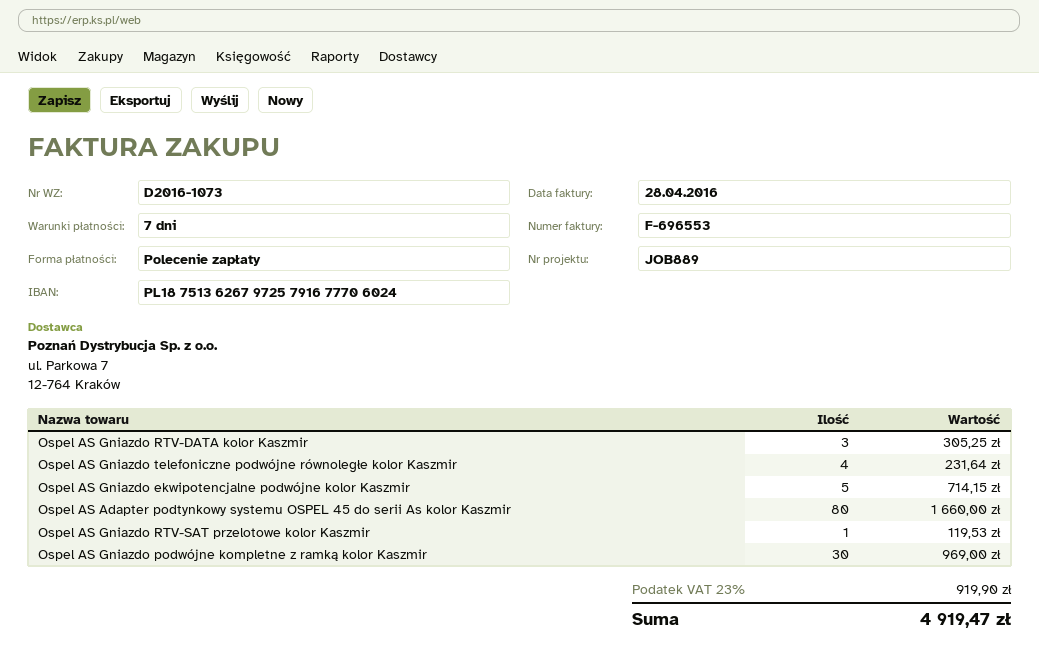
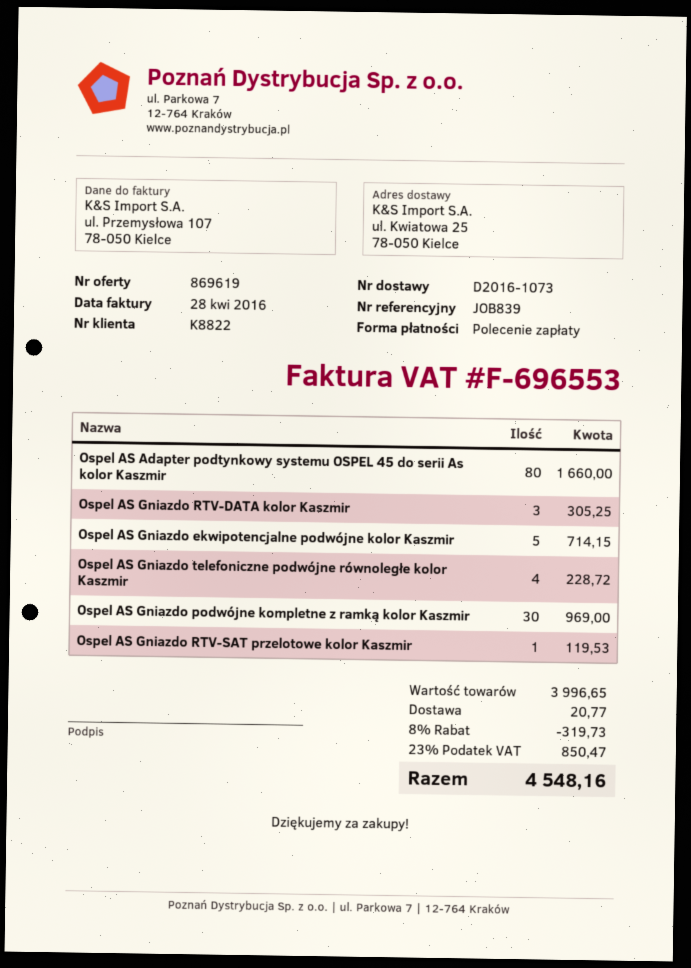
reference: JOB889 -> JOB839
Ospel AS Gniazdo telefoniczne podwójne równoległe kolor Kaszmir: 4 for 231.64 -> 4 for 228.72
discount: none -> 8% = 319.73
shipping: none -> 20.77
tax: 23% = 919.90 -> 23% = 850.47
total: 4919.47 -> 4548.16

